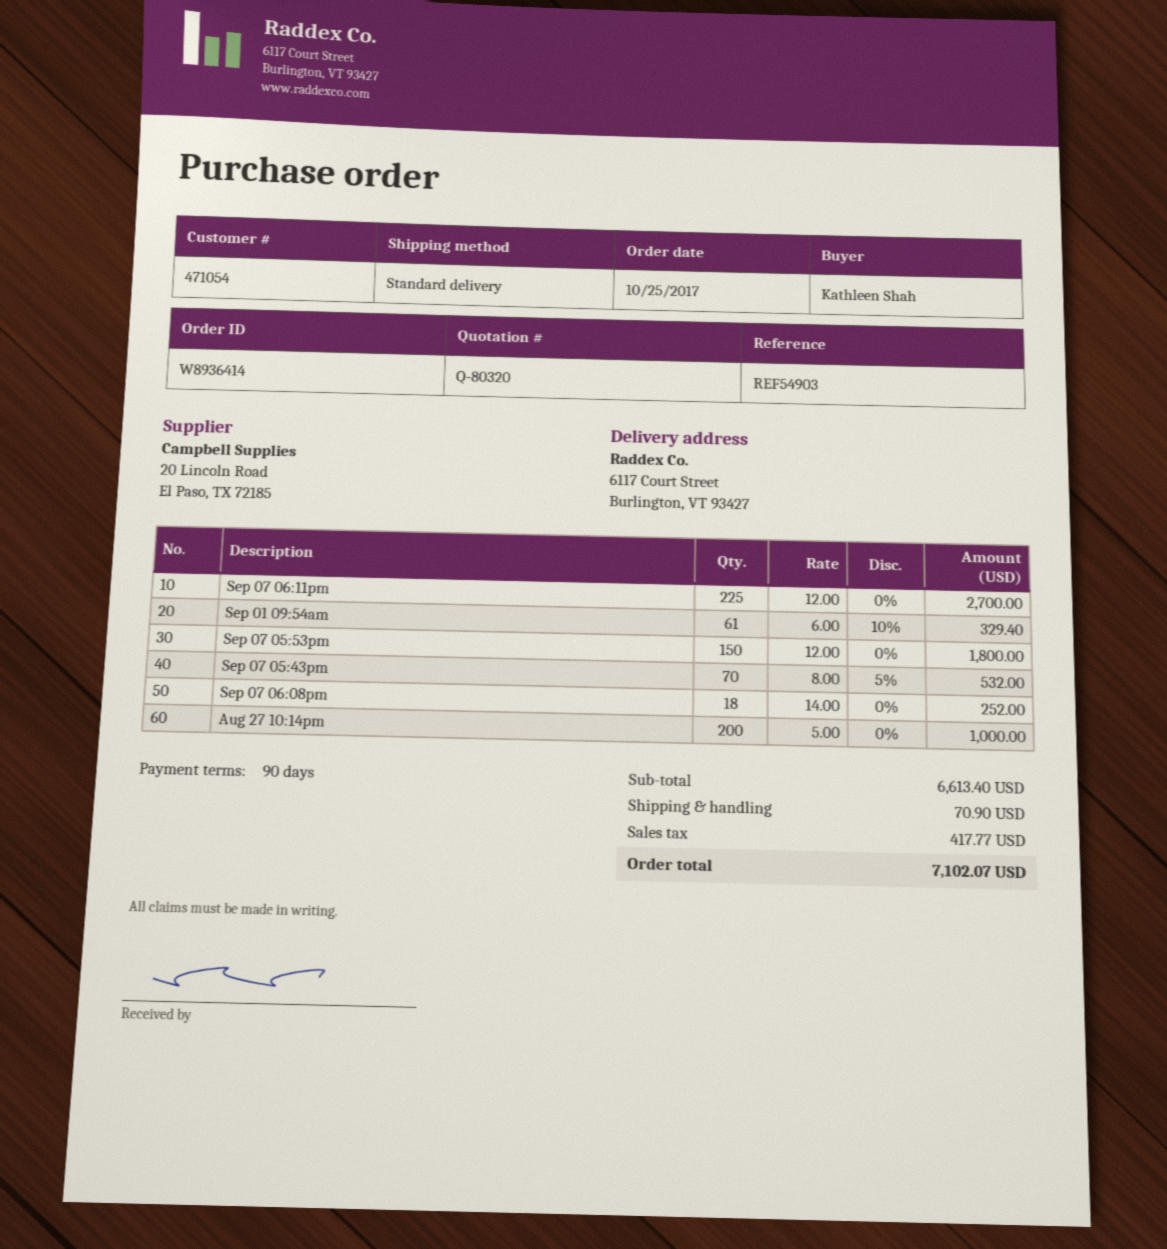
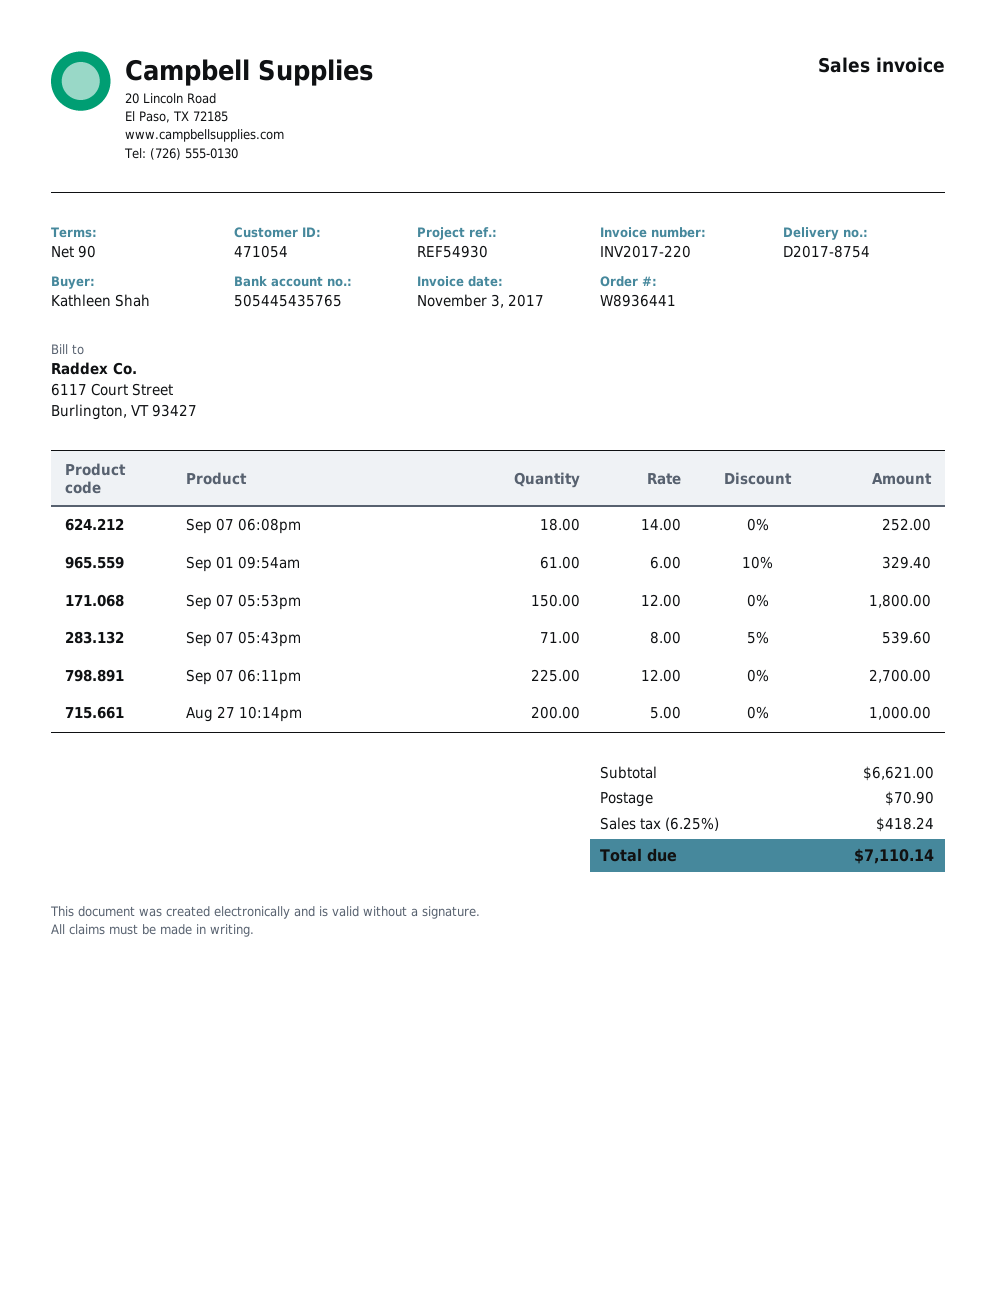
order number: W8936414 -> W8936441
reference: REF54903 -> REF54930
Sep 07 05:43pm: 70 x 8.00 - 5% = 532.00 -> 71 x 8.00 - 5% = 539.60
subtotal: 6613.40 -> 6621.00
tax: 417.77 -> 418.24
total: 7102.07 -> 7110.14

